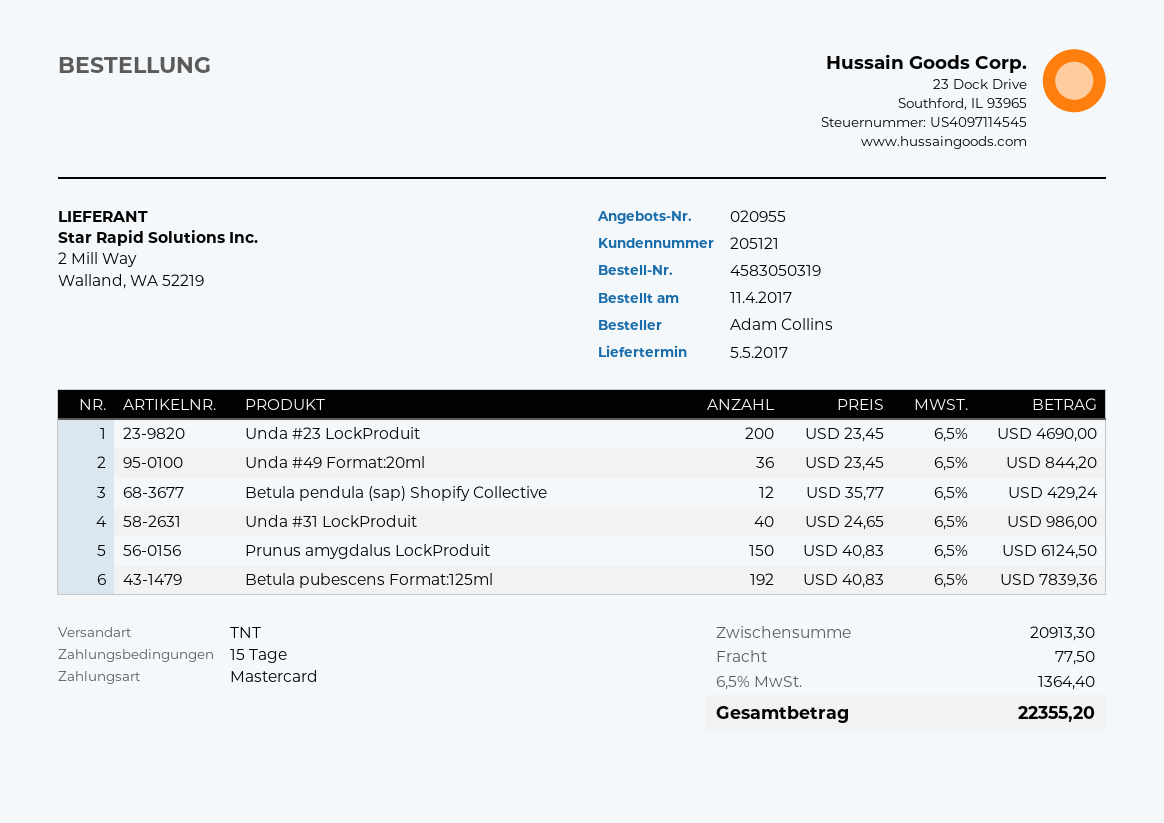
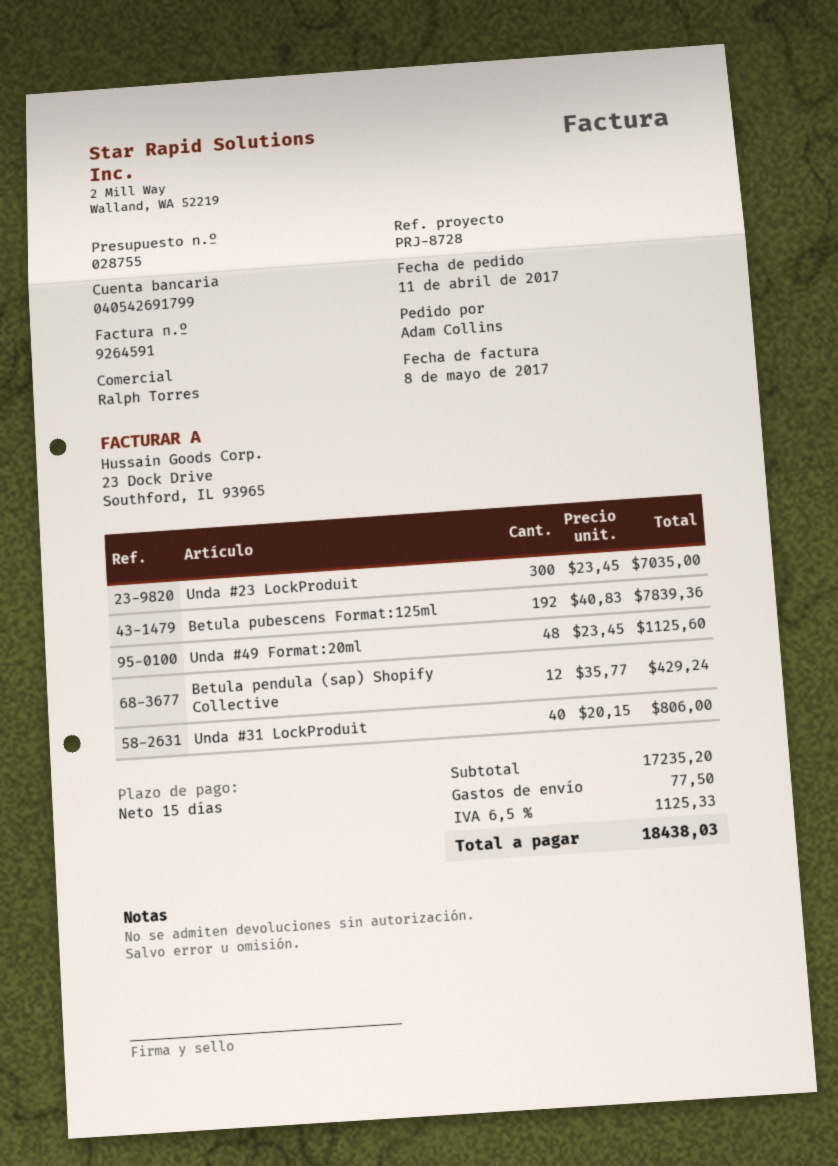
quote number: 020955 -> 028755
Unda #23 LockProduit: 200 x 23.45 = 4690.00 -> 300 x 23.45 = 7035.00
Unda #49 Format:20ml: 36 x 23.45 = 844.20 -> 48 x 23.45 = 1125.60
Unda #31 LockProduit: 40 x 24.65 = 986.00 -> 40 x 20.15 = 806.00
Prunus amygdalus LockProduit: 150 x 40.83 = 6124.50 -> none
subtotal: 20913.30 -> 17235.20
tax: 6.5% = 1364.40 -> 6.5% = 1125.33
total: 22355.20 -> 18438.03

